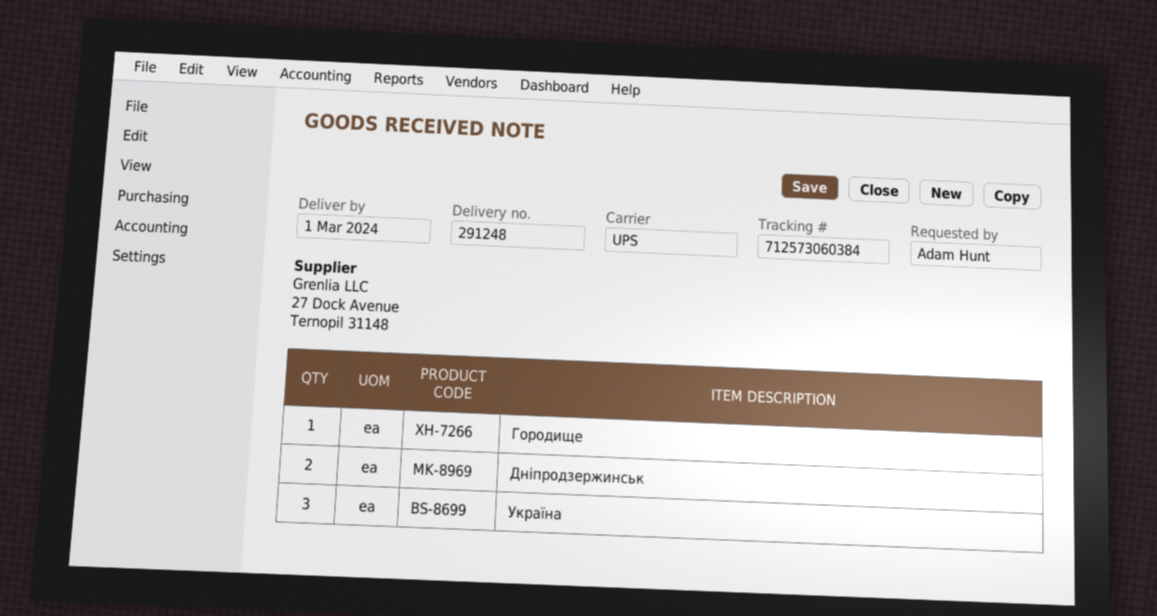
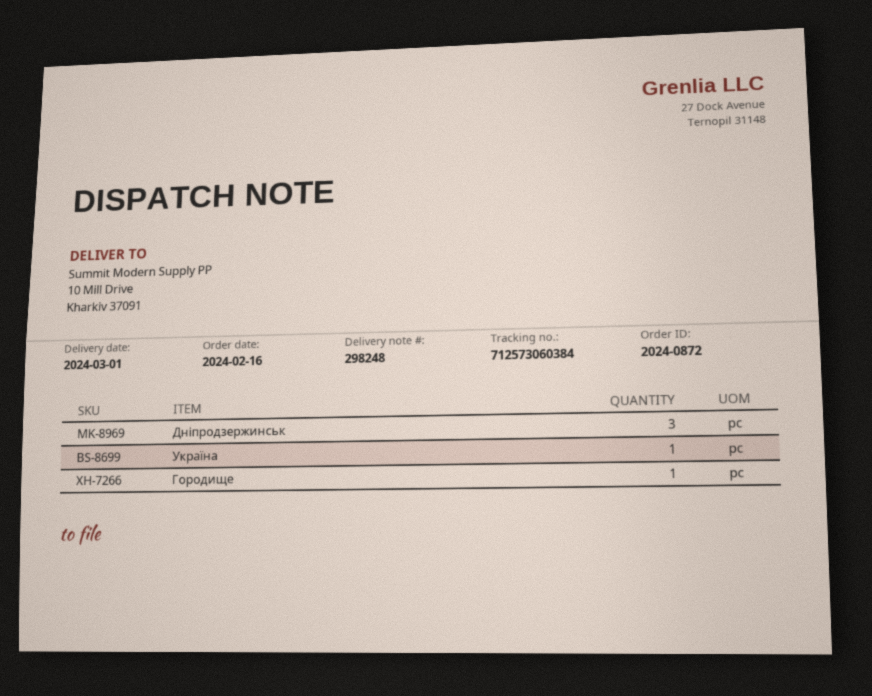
delivery note number: 291248 -> 298248
Дніпродзержинськ: 2 -> 3
Україна: 3 -> 1

